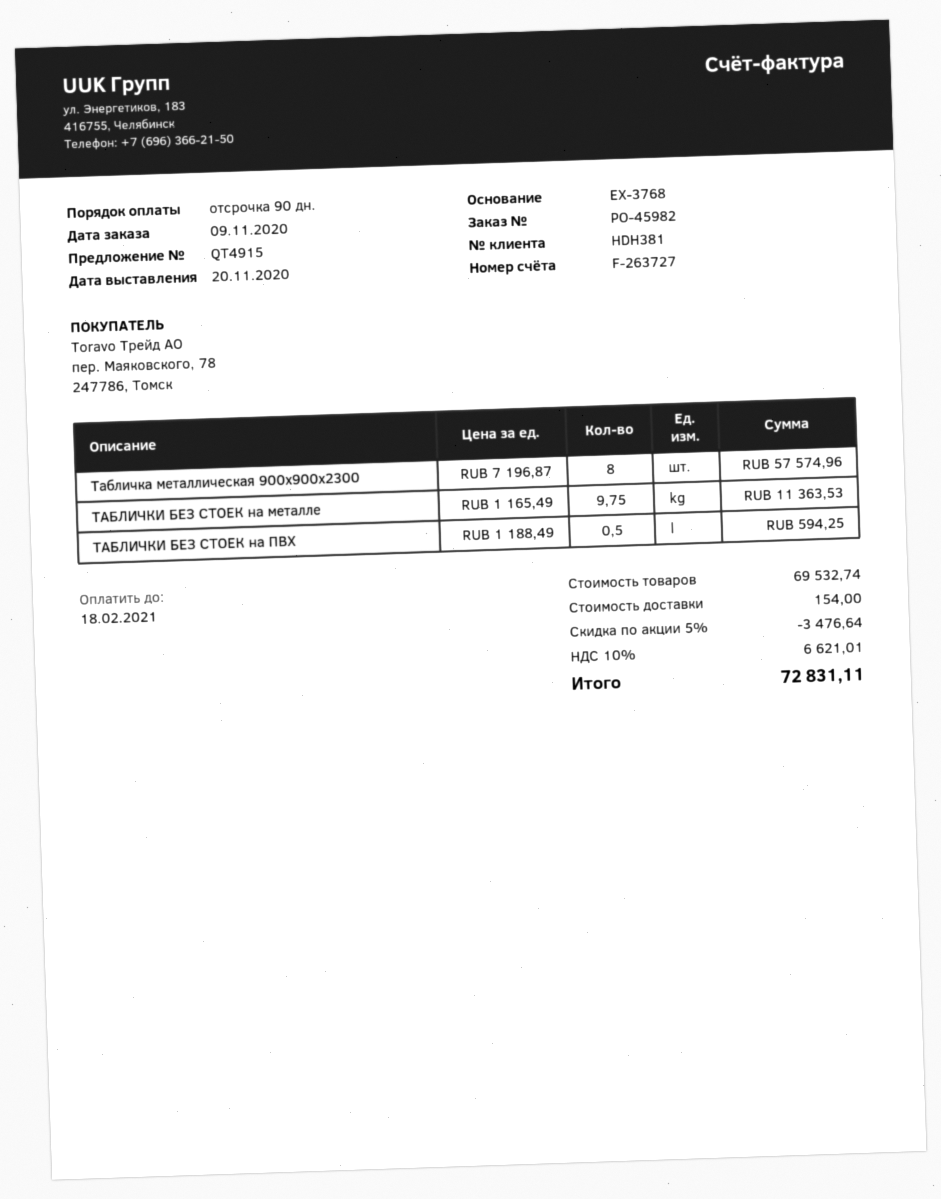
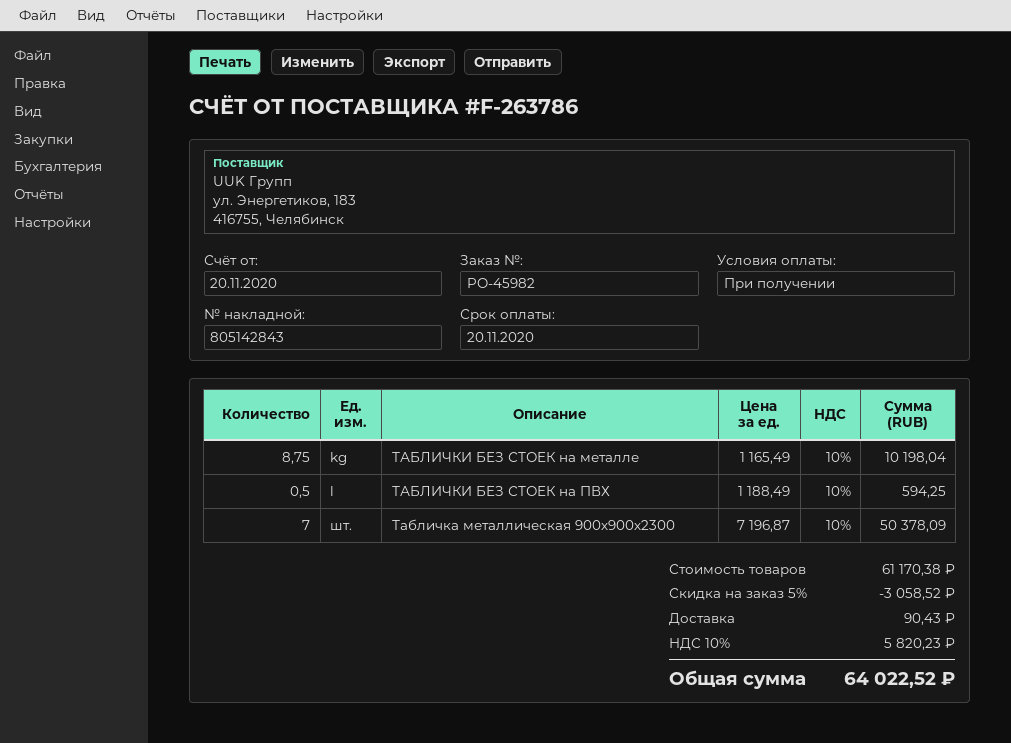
invoice number: F-263727 -> F-263786
payment terms: 90 days -> on receipt
due date: 2021-02-18 -> 2020-11-20
Табличка металлическая 900х900х2300: 8 x 7196.87 = 57574.96 -> 7 x 7196.87 = 50378.09
ТАБЛИЧКИ БЕЗ СТОЕК на металле: 9.75 x 1165.49 = 11363.53 -> 8.75 x 1165.49 = 10198.04
subtotal: 69532.74 -> 61170.38
discount: 5% = 3476.64 -> 5% = 3058.52
shipping: 154.00 -> 90.43
tax: 10% = 6621.01 -> 10% = 5820.23
total: 72831.11 -> 64022.52

